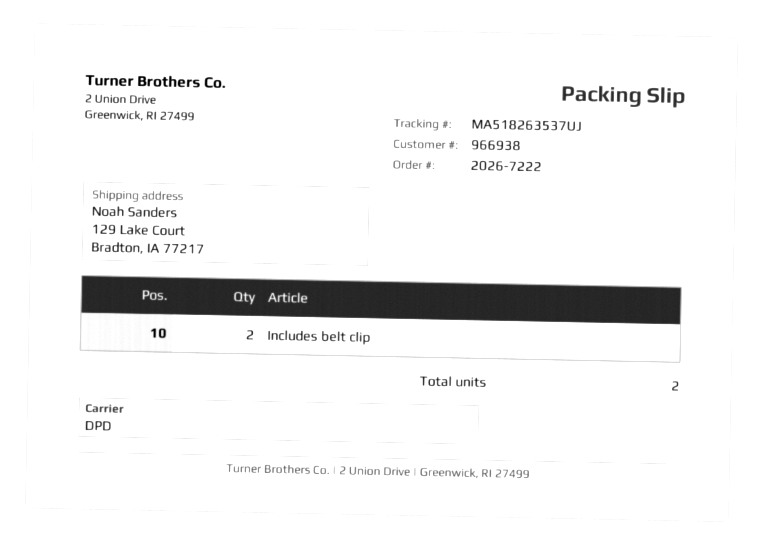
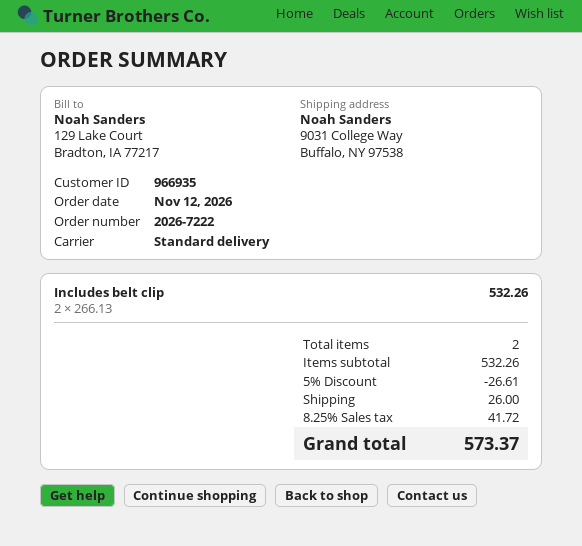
customer number: 966938 -> 966935
shipping method: DPD -> standard
ship to: 129 Lake Court, Bradton, IA 77217 -> 9031 College Way, Buffalo, NY 97538

